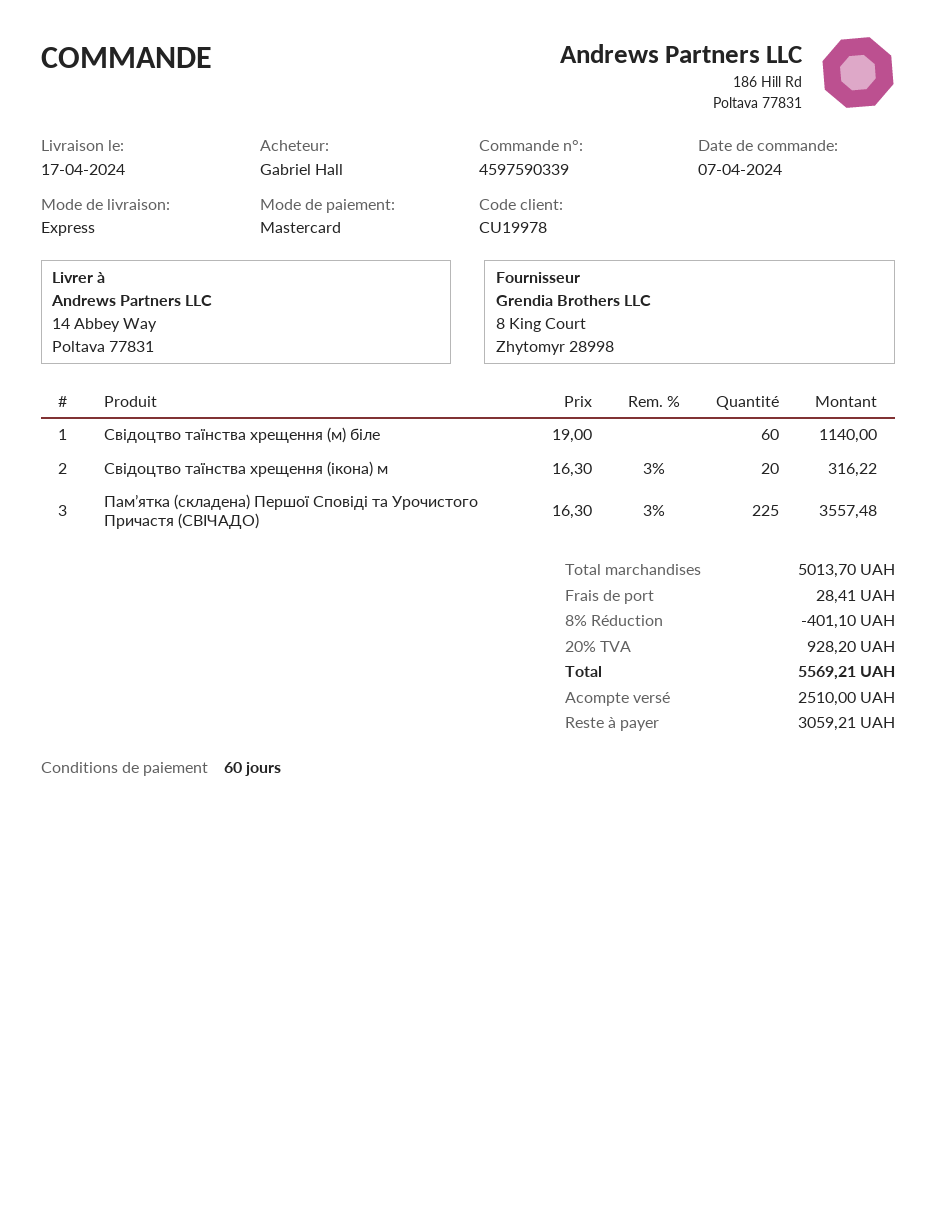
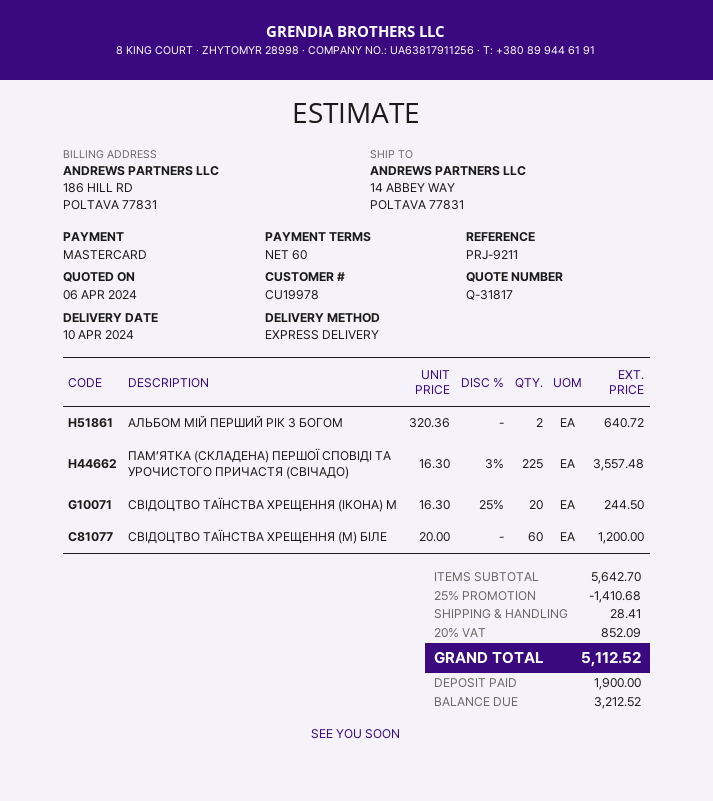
delivery date: 2024-04-17 -> 2024-04-10
Свідоцтво таїнства хрещення (м) біле: 60 x 19.00 = 1140.00 -> 60 x 20.00 = 1200.00
Свідоцтво таїнства хрещення (ікона) м: 20 x 16.30 - 3% = 316.22 -> 20 x 16.30 - 25% = 244.50
АЛЬБОМ МІЙ ПЕРШИЙ РІК З БОГОМ: none -> 2 x 320.36 = 640.72
subtotal: 5013.70 -> 5642.70
discount: 8% = 401.10 -> 25% = 1410.68
tax: 20% = 928.20 -> 20% = 852.09
total: 5569.21 -> 5112.52
deposit: 2510.00 -> 1900.00
balance: 3059.21 -> 3212.52

